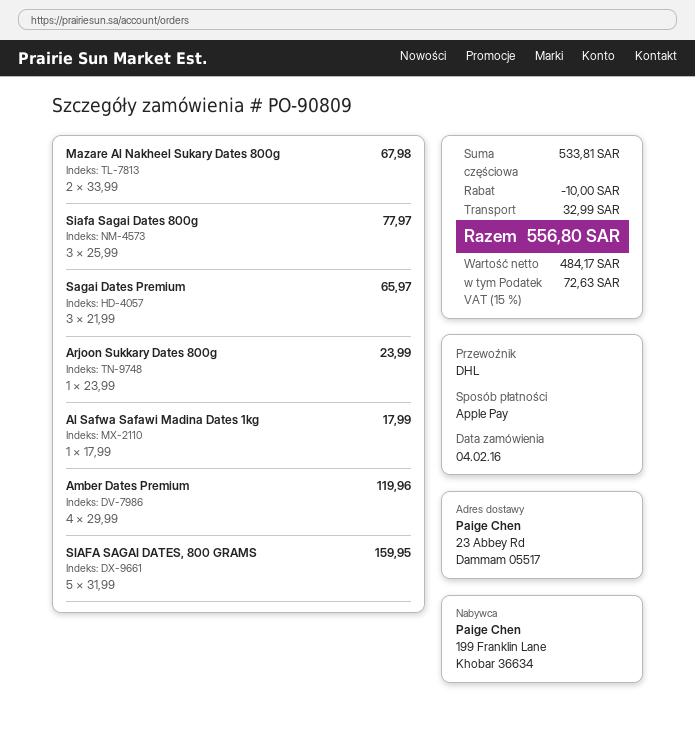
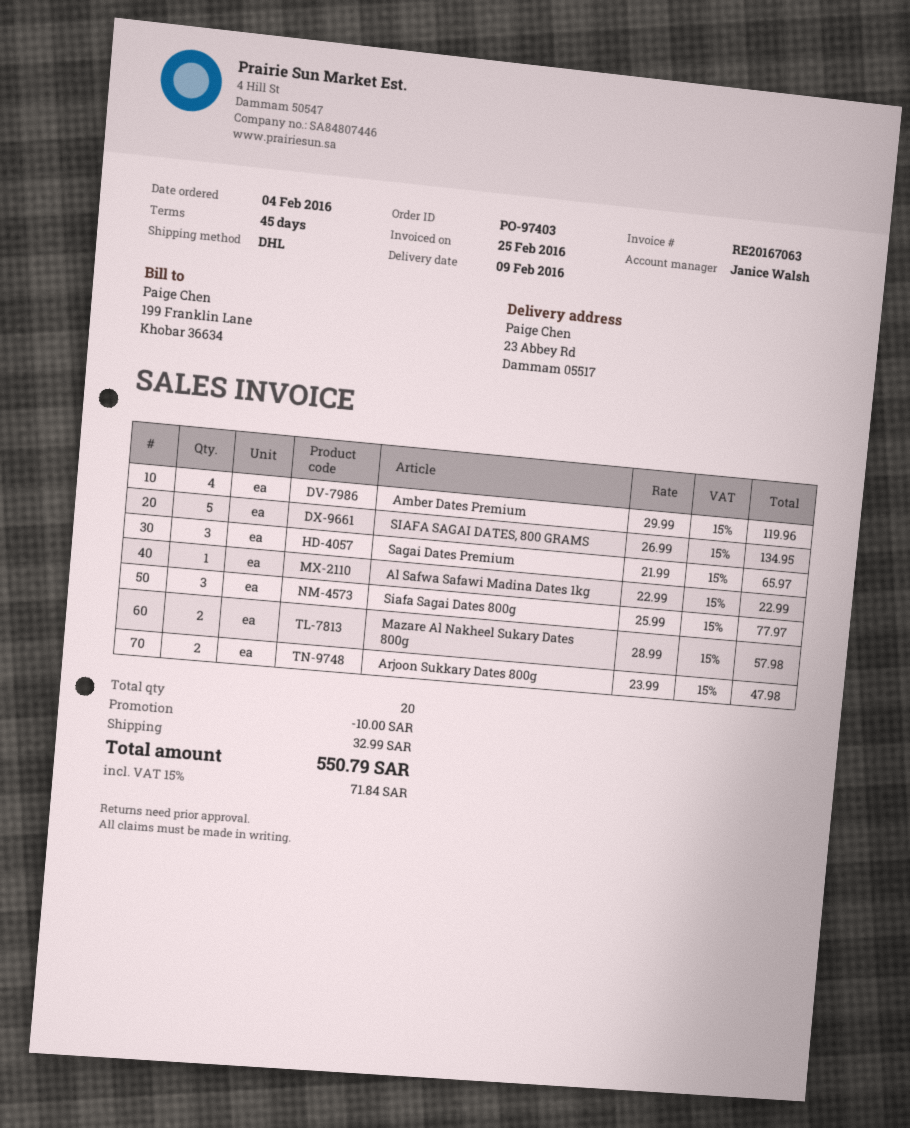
order number: PO-90809 -> PO-97403
Mazare Al Nakheel Sukary Dates 800g: 2 x 33.99 = 67.98 -> 2 x 28.99 = 57.98
Arjoon Sukkary Dates 800g: 1 x 23.99 = 23.99 -> 2 x 23.99 = 47.98
Al Safwa Safawi Madina Dates 1kg: 1 x 17.99 = 17.99 -> 1 x 22.99 = 22.99
SIAFA SAGAI DATES, 800 GRAMS: 5 x 31.99 = 159.95 -> 5 x 26.99 = 134.95
tax: 15% = 72.63 -> 15% = 71.84
total: 556.80 -> 550.79

